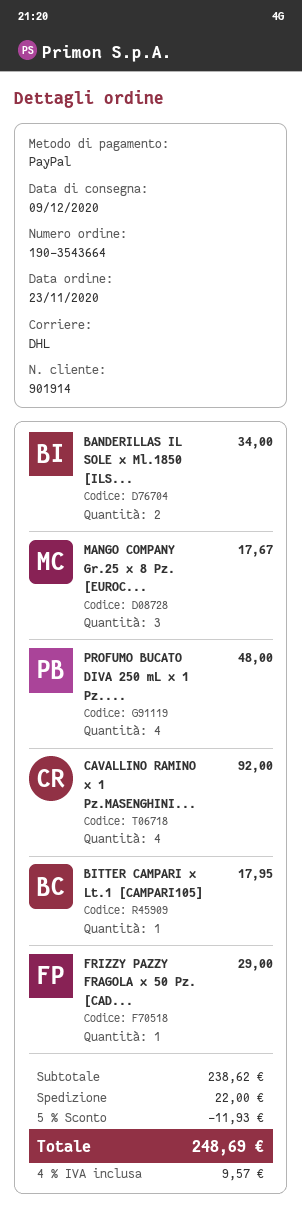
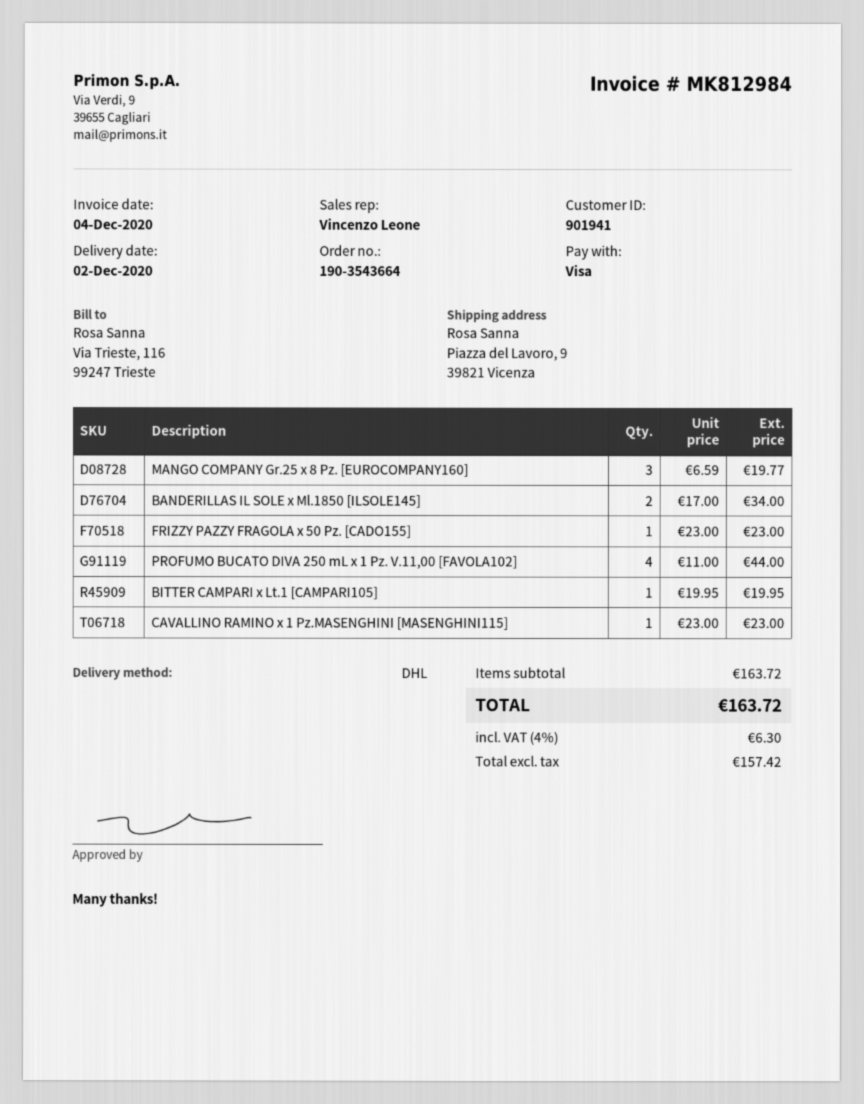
delivery date: 2020-12-09 -> 2020-12-02
customer number: 901914 -> 901941
payment method: PayPal -> Visa
MANGO COMPANY Gr.25 x 8 Pz. [EUROC...: 3 for 17.67 -> 3 for 19.77
PROFUMO BUCATO DIVA 250 mL x 1 Pz....: 4 for 48.00 -> 4 for 44.00
CAVALLINO RAMINO x 1 Pz.MASENGHINI...: 4 for 92.00 -> 1 for 23.00
BITTER CAMPARI x Lt.1 [CAMPARI105]: 1 for 17.95 -> 1 for 19.95
FRIZZY PAZZY FRAGOLA x 50 Pz. [CAD...: 1 for 29.00 -> 1 for 23.00
subtotal: 238.62 -> 163.72
discount: 5% = 11.93 -> none
shipping: 22.00 -> none
tax: 4% = 9.57 -> 4% = 6.30
total: 248.69 -> 163.72

